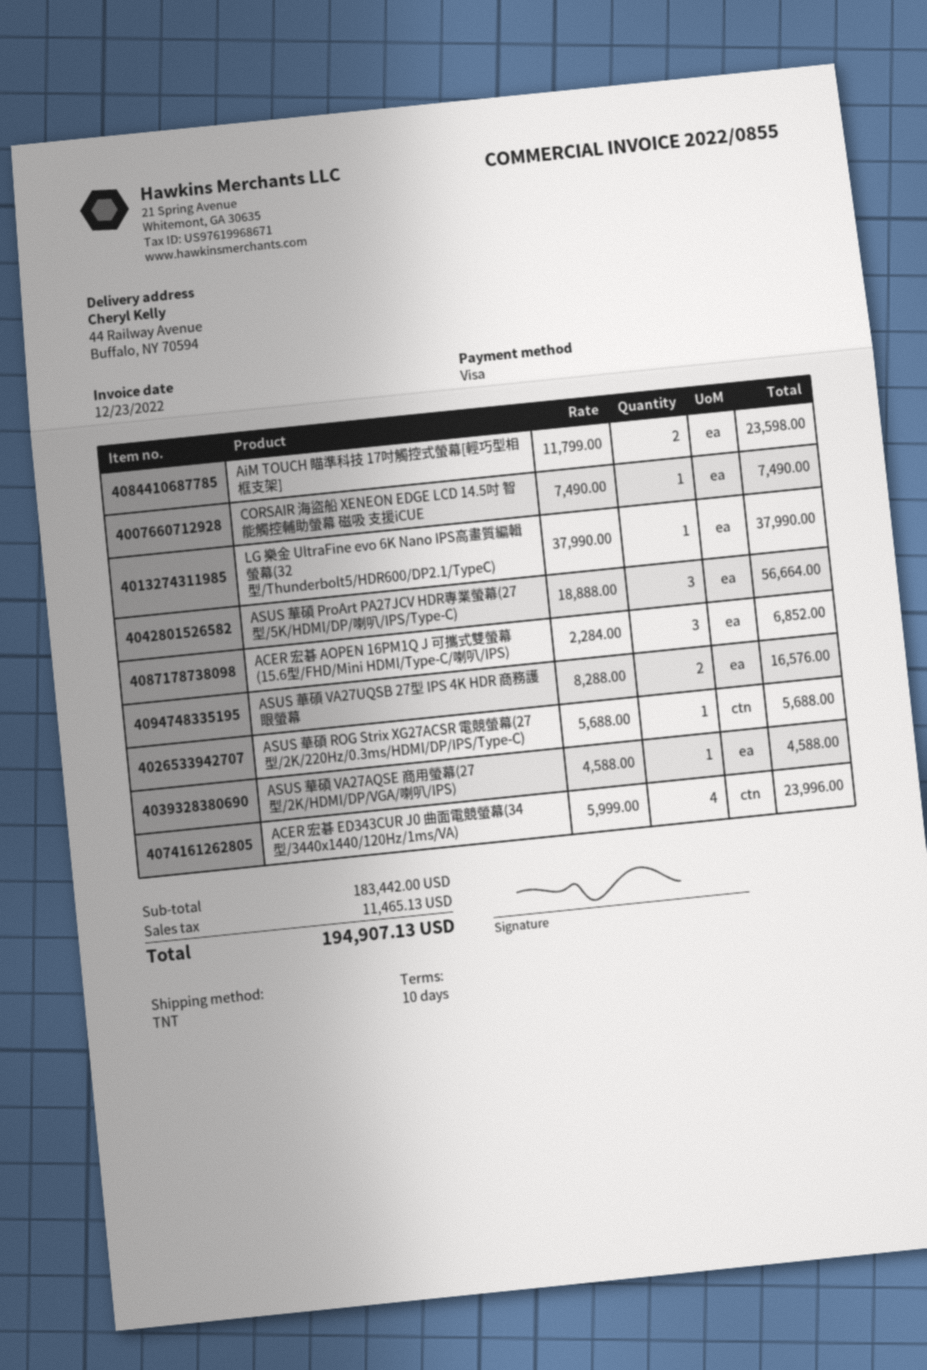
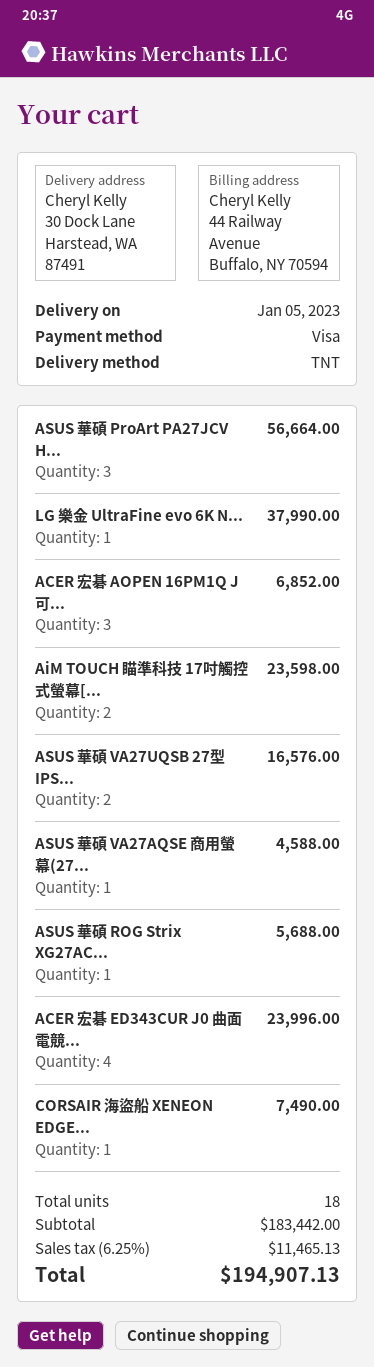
ship to: 44 Railway Avenue, Buffalo, NY 70594 -> 30 Dock Lane, Harstead, WA 87491

